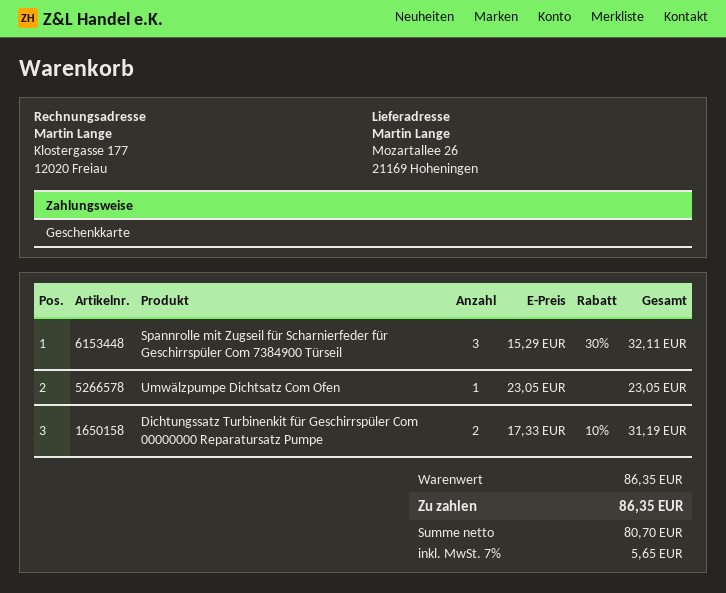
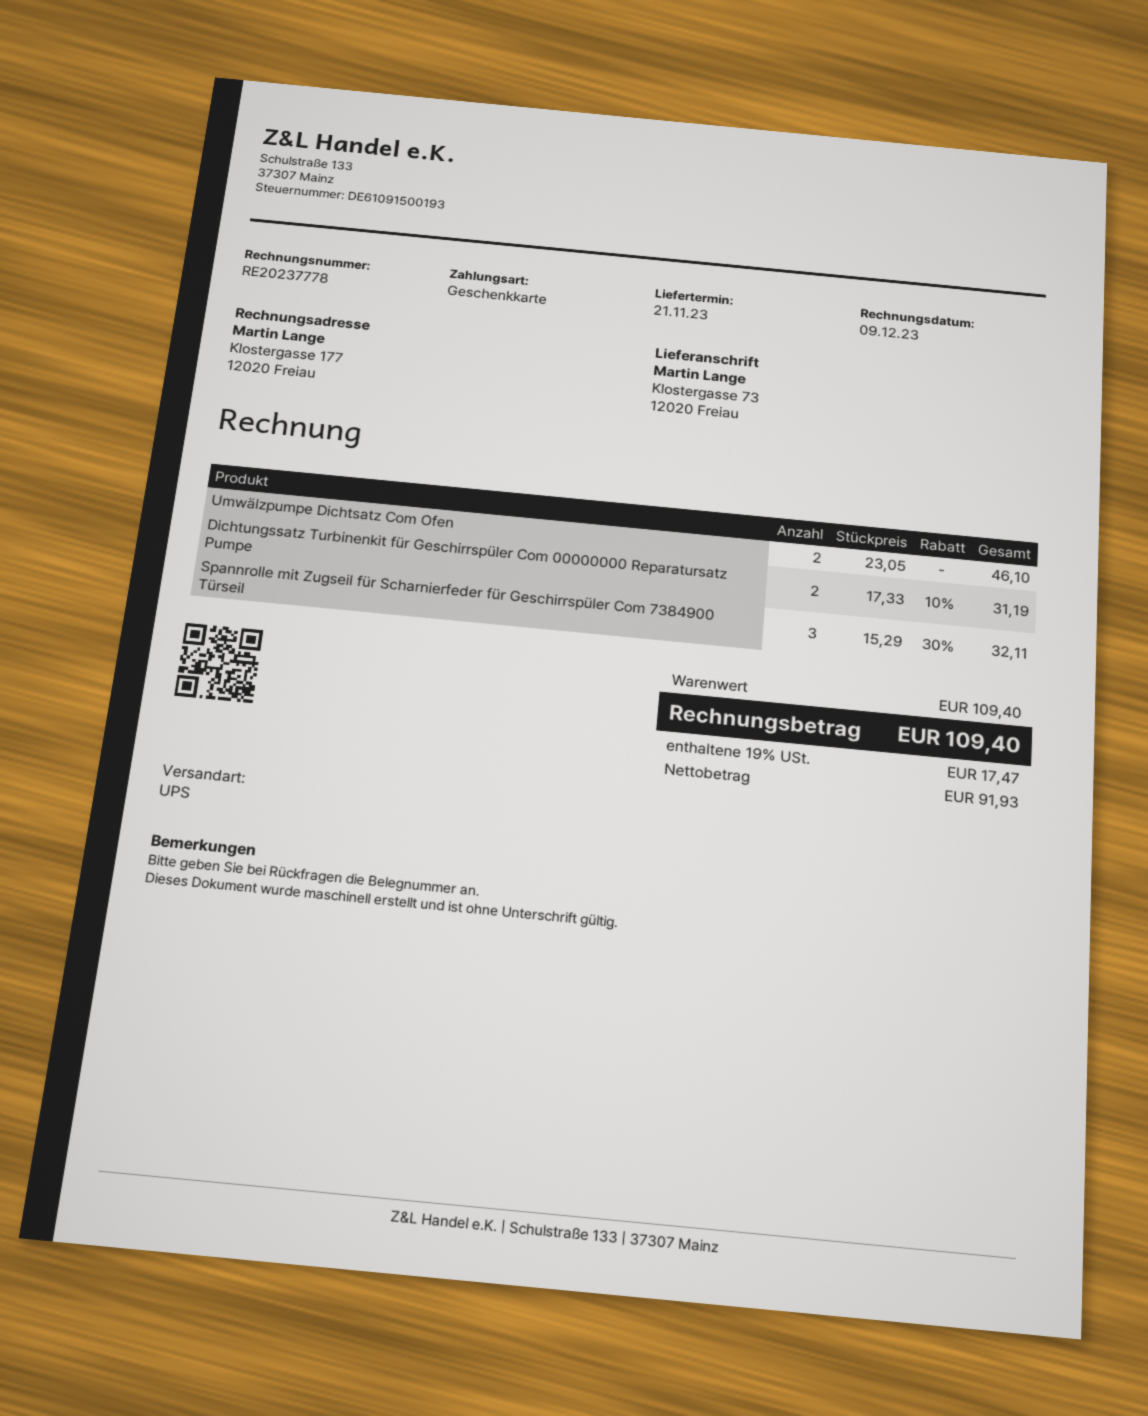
ship to: Mozartallee 26, 21169 Hoheningen -> Klostergasse 73, 12020 Freiau
Umwälzpumpe Dichtsatz Com Ofen: 1 x 23.05 = 23.05 -> 2 x 23.05 = 46.10
subtotal: 86.35 -> 109.40
net: 80.70 -> 91.93
tax: 7% = 5.65 -> 19% = 17.47
total: 86.35 -> 109.40

